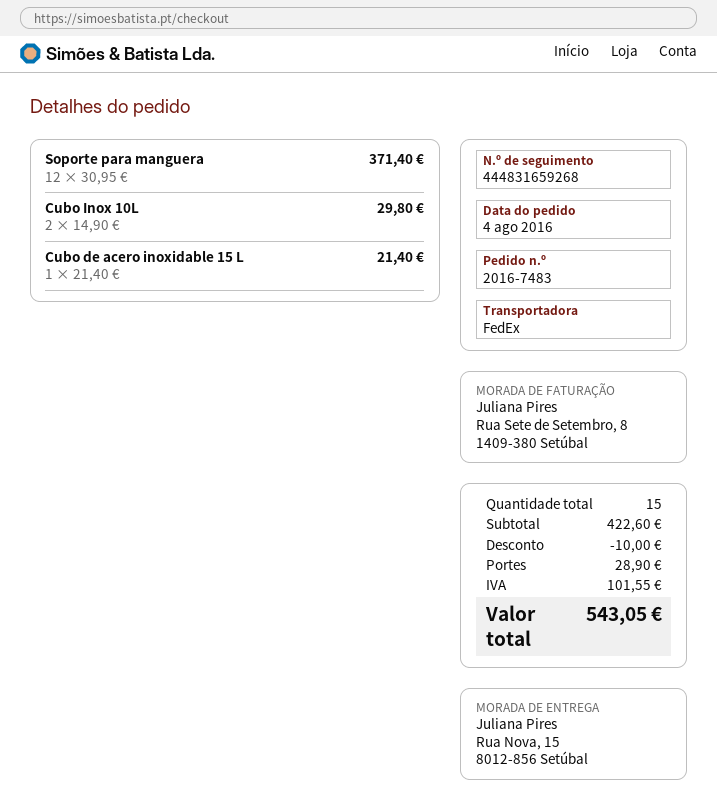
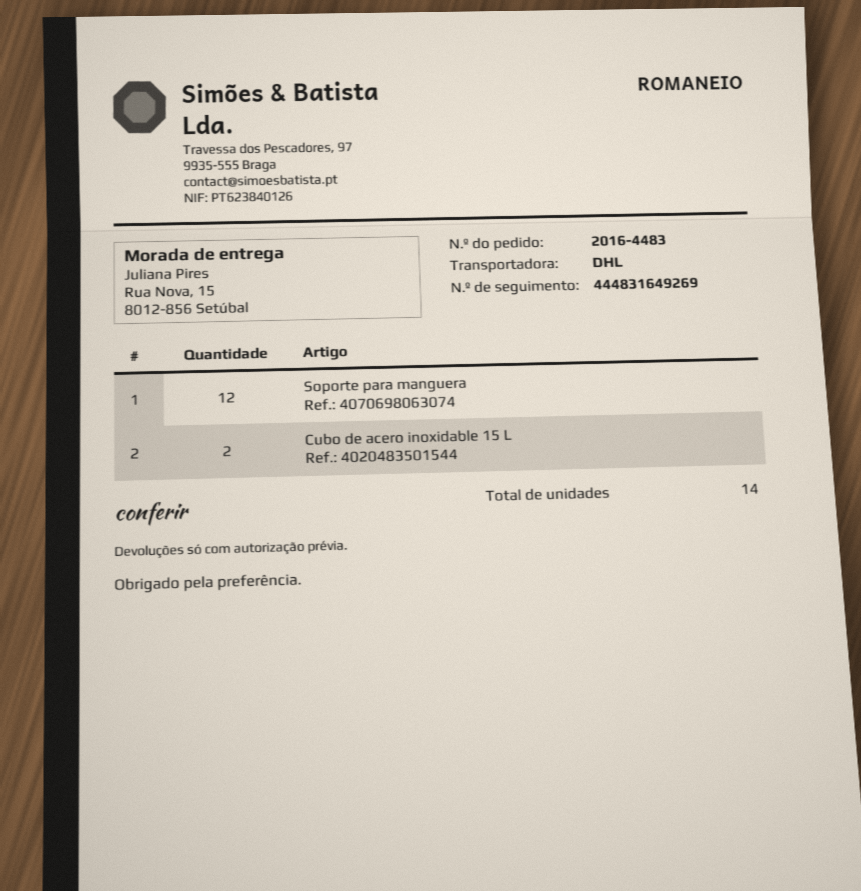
order number: 2016-7483 -> 2016-4483
shipping method: FedEx -> DHL
tracking number: 444831659268 -> 444831649269
Cubo Inox 10L: 2 -> none
Cubo de acero inoxidable 15 L: 1 -> 2
total quantity: 15 -> 14

